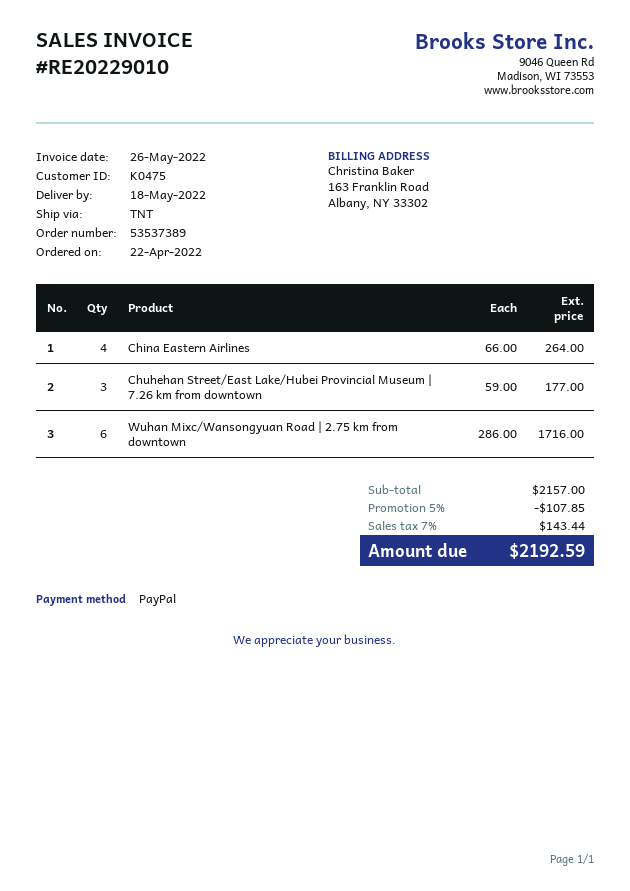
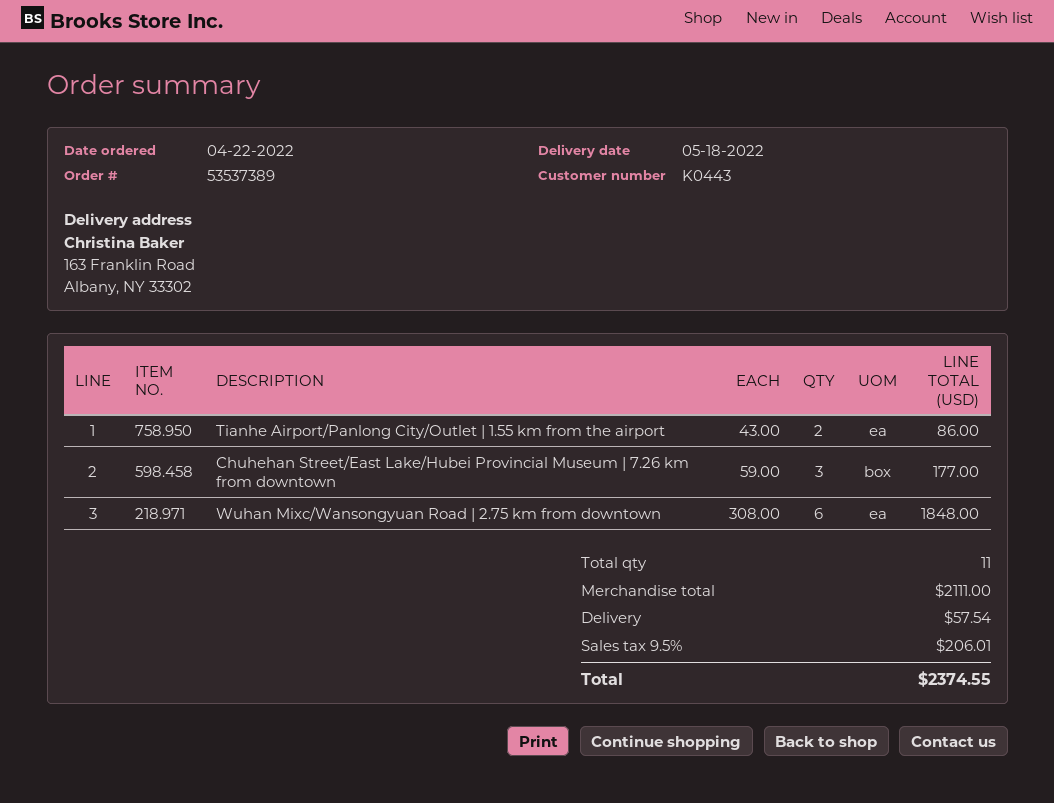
customer number: K0475 -> K0443
China Eastern Airlines: 4 x 66.00 = 264.00 -> none
Wuhan Mixc/Wansongyuan Road | 2.75 km from downtown: 6 x 286.00 = 1716.00 -> 6 x 308.00 = 1848.00
Tianhe Airport/Panlong City/Outlet | 1.55 km from the airport: none -> 2 x 43.00 = 86.00
subtotal: 2157.00 -> 2111.00
discount: 5% = 107.85 -> none
shipping: none -> 57.54
tax: 7% = 143.44 -> 9.5% = 206.01
total: 2192.59 -> 2374.55

